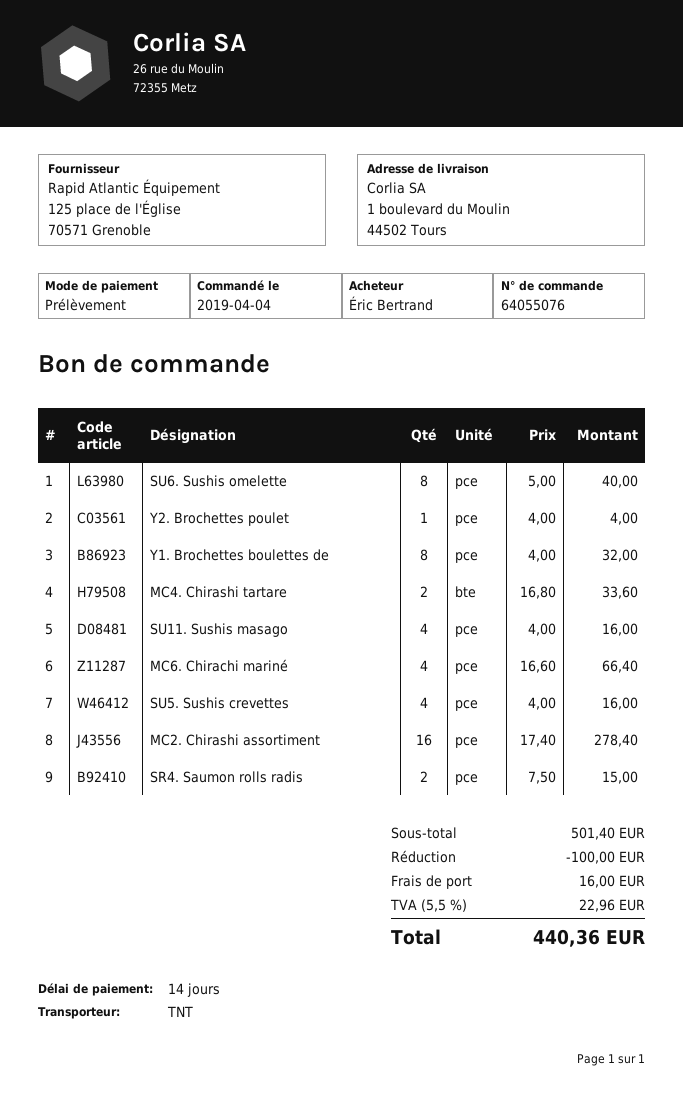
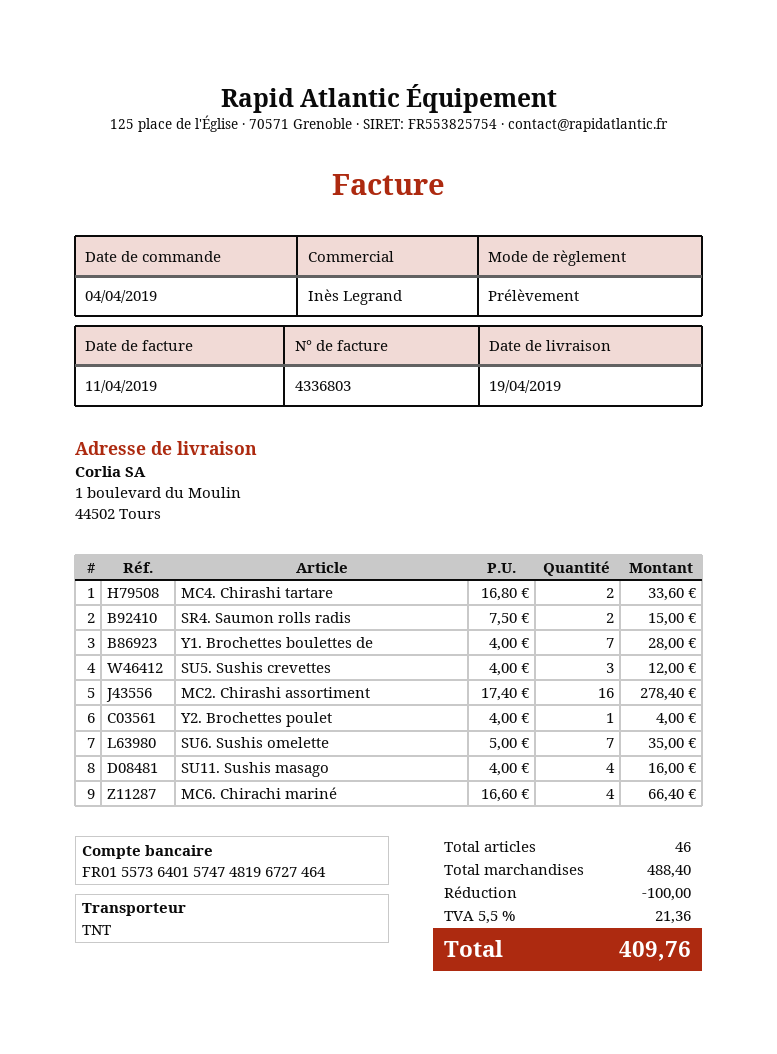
SU6. Sushis omelette: 8 x 5.00 = 40.00 -> 7 x 5.00 = 35.00
Y1. Brochettes boulettes de: 8 x 4.00 = 32.00 -> 7 x 4.00 = 28.00
SU5. Sushis crevettes: 4 x 4.00 = 16.00 -> 3 x 4.00 = 12.00
subtotal: 501.40 -> 488.40
shipping: 16.00 -> none
tax: 5.5% = 22.96 -> 5.5% = 21.36
total: 440.36 -> 409.76

